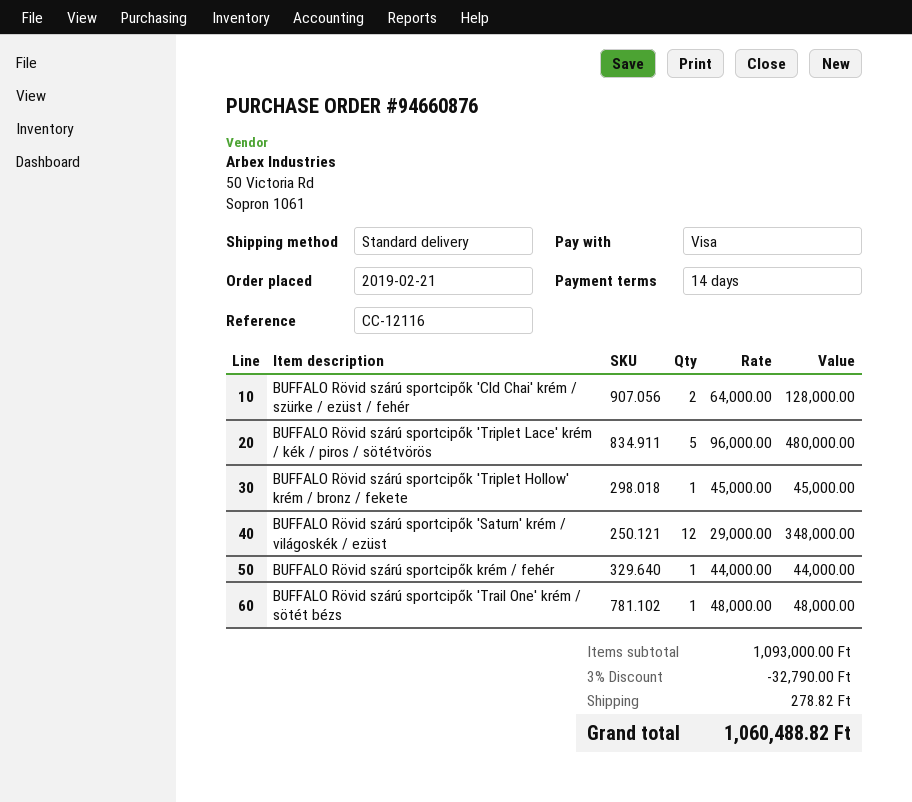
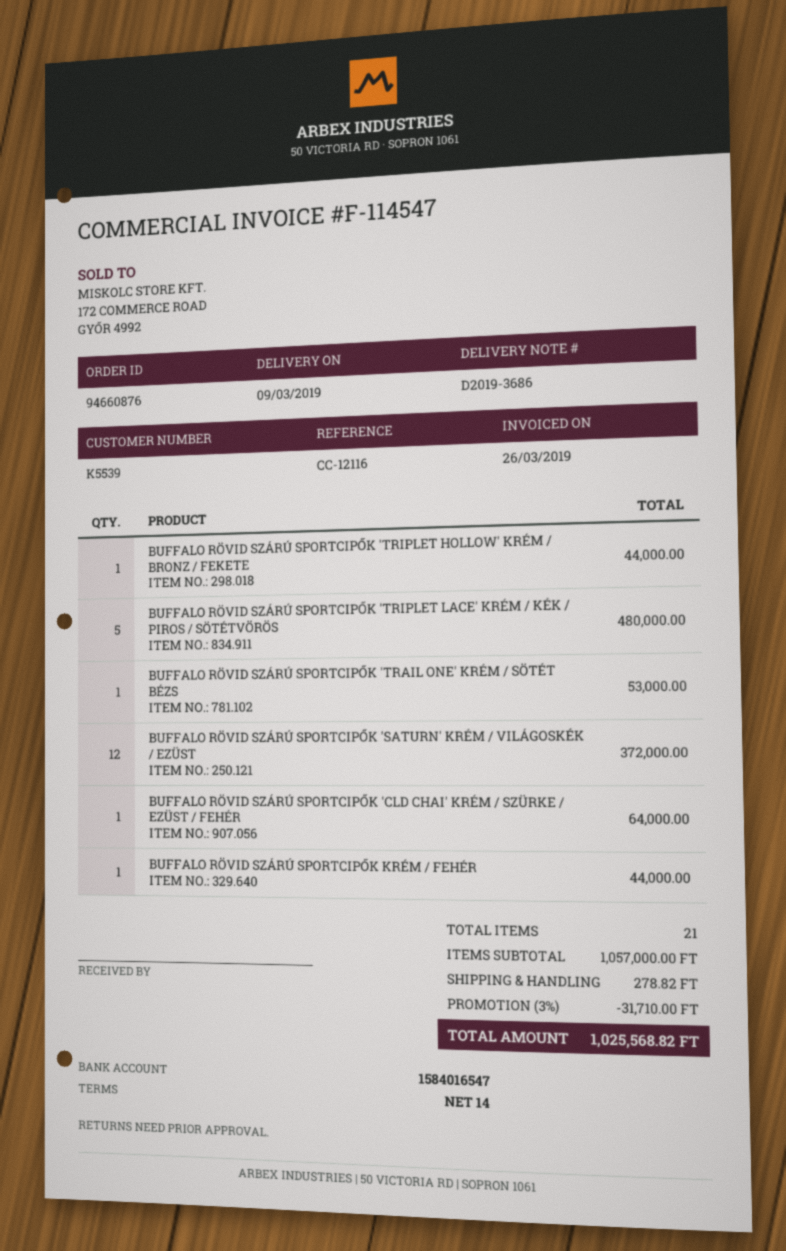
BUFFALO Rövid szárú sportcipők 'Cld Chai' krém / szürke / ezüst / fehér: 2 for 128000.00 -> 1 for 64000.00
BUFFALO Rövid szárú sportcipők 'Triplet Hollow' krém / bronz / fekete: 1 for 45000.00 -> 1 for 44000.00
BUFFALO Rövid szárú sportcipők 'Saturn' krém / világoskék / ezüst: 12 for 348000.00 -> 12 for 372000.00
BUFFALO Rövid szárú sportcipők 'Trail One' krém / sötét bézs: 1 for 48000.00 -> 1 for 53000.00
subtotal: 1093000.00 -> 1057000.00
discount: 3% = 32790.00 -> 3% = 31710.00
total: 1060488.82 -> 1025568.82

